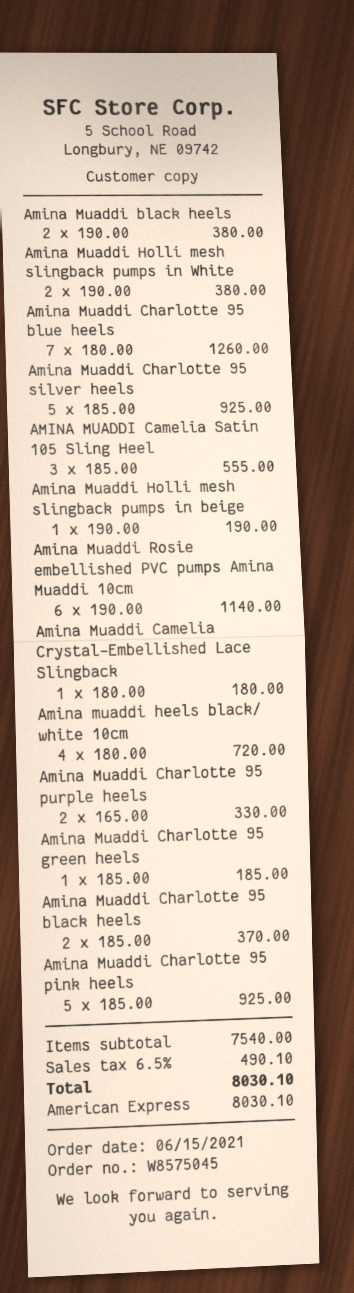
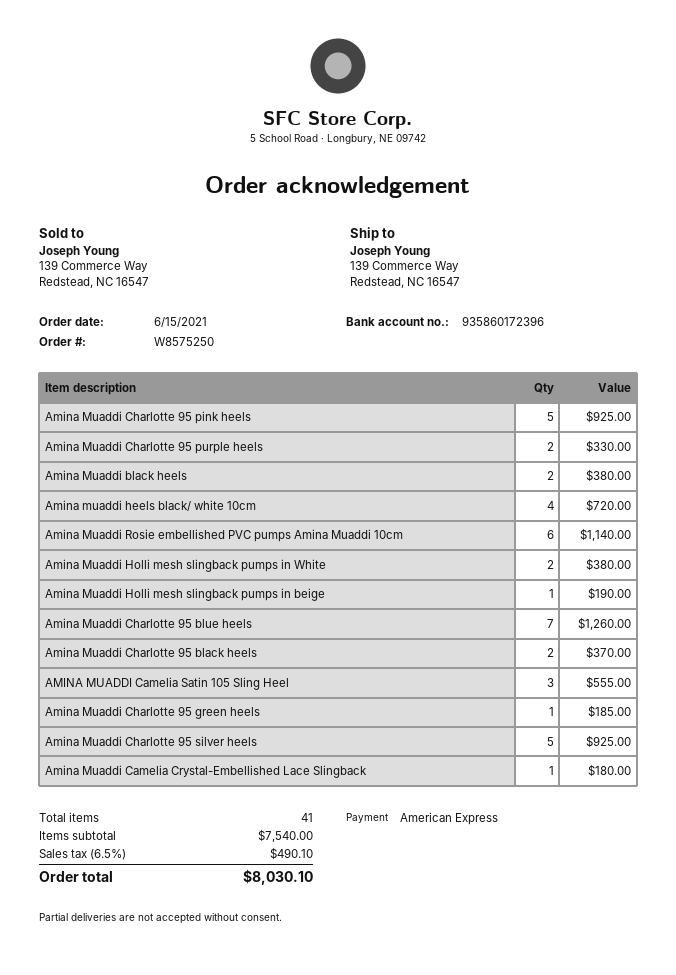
order number: W8575045 -> W8575250

